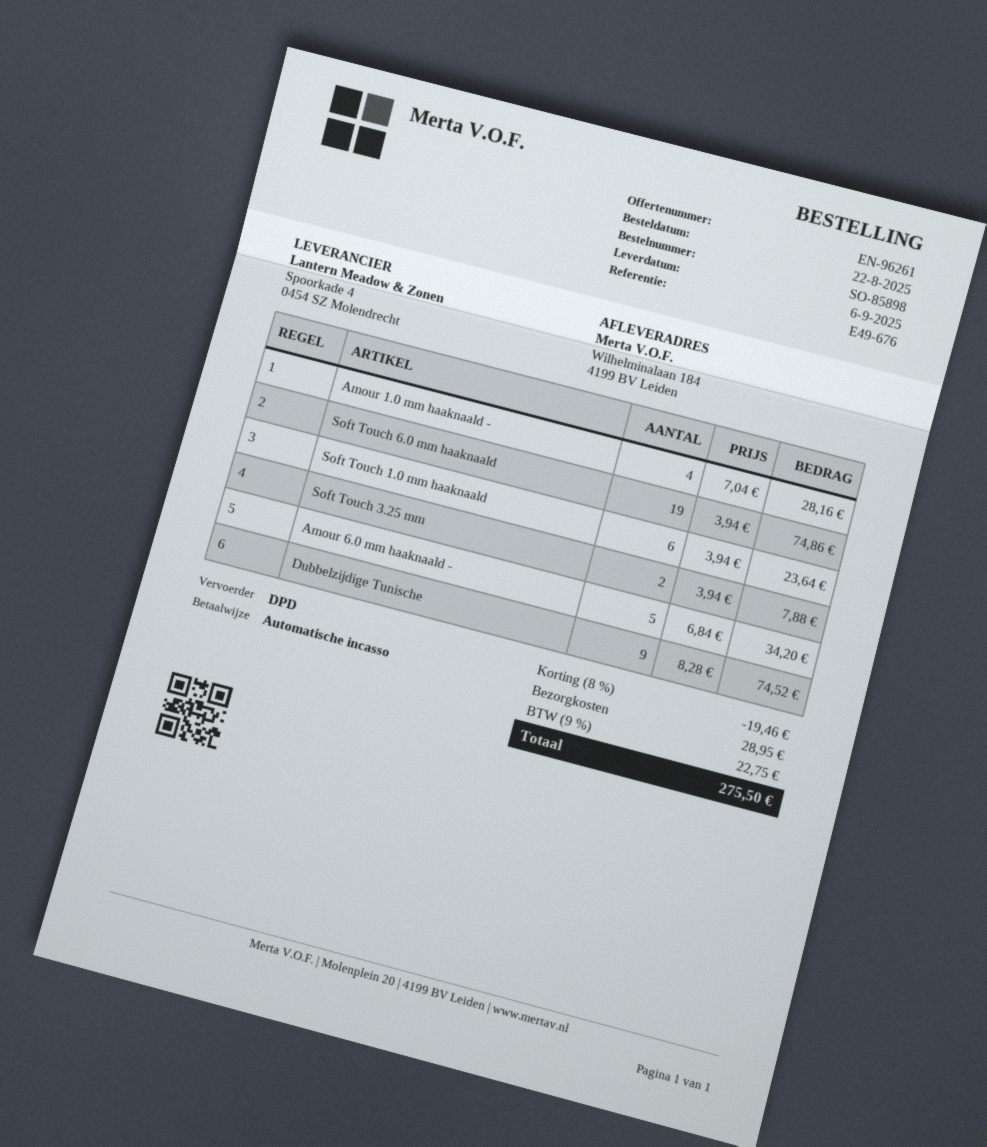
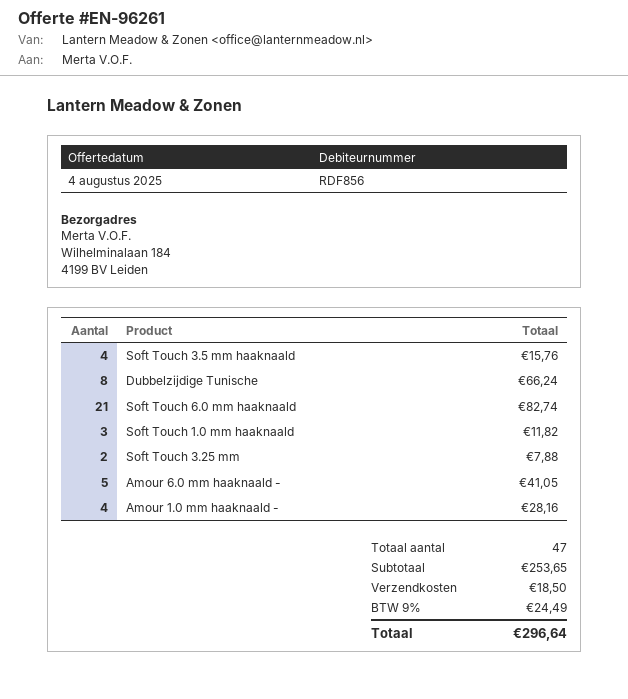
Soft Touch 6.0 mm haaknaald: 19 for 74.86 -> 21 for 82.74
Soft Touch 1.0 mm haaknaald: 6 for 23.64 -> 3 for 11.82
Amour 6.0 mm haaknaald -: 5 for 34.20 -> 5 for 41.05
Dubbelzijdige Tunische: 9 for 74.52 -> 8 for 66.24
Soft Touch 3.5 mm haaknaald: none -> 4 for 15.76
discount: 8% = 19.46 -> none
shipping: 28.95 -> 18.50
tax: 9% = 22.75 -> 9% = 24.49
total: 275.50 -> 296.64

